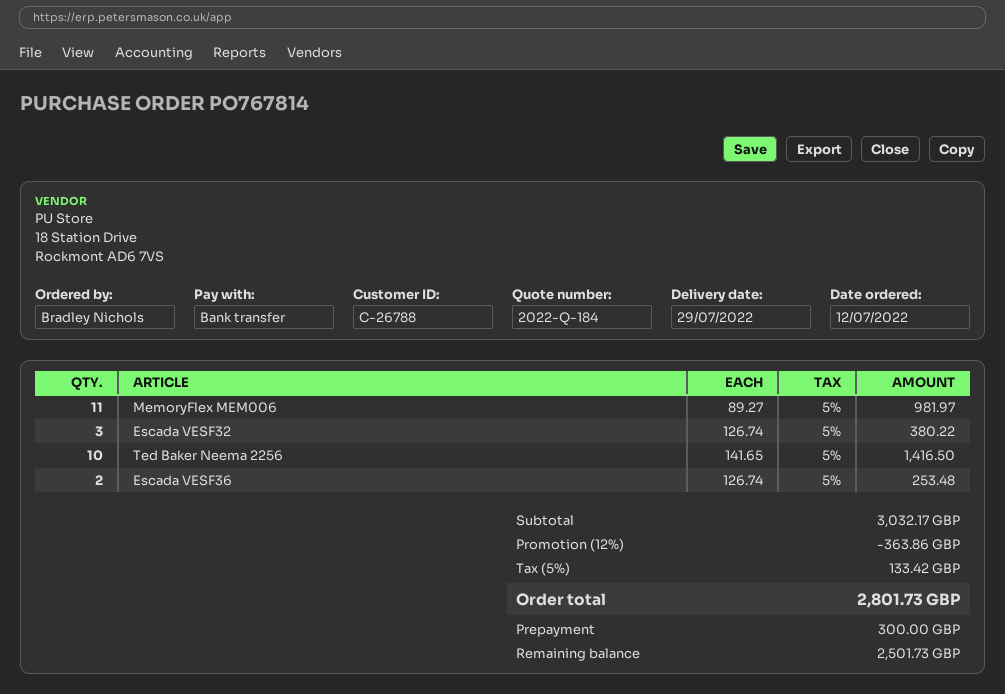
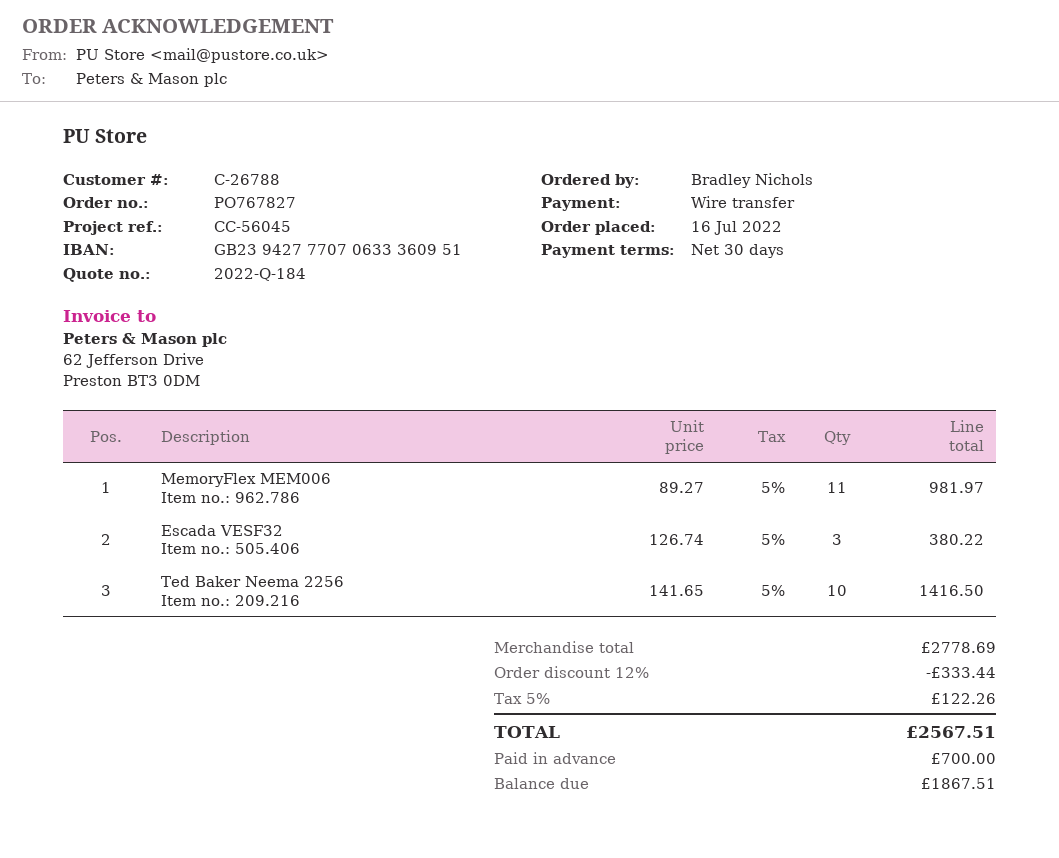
order number: PO767814 -> PO767827
order date: 2022-07-12 -> 2022-07-16
Escada VESF36: 2 x 126.74 = 253.48 -> none
subtotal: 3032.17 -> 2778.69
discount: 12% = 363.86 -> 12% = 333.44
tax: 5% = 133.42 -> 5% = 122.26
total: 2801.73 -> 2567.51
deposit: 300.00 -> 700.00
balance: 2501.73 -> 1867.51

